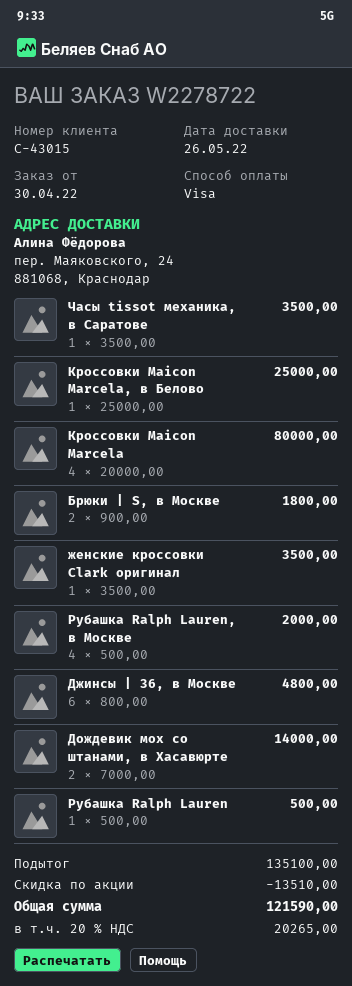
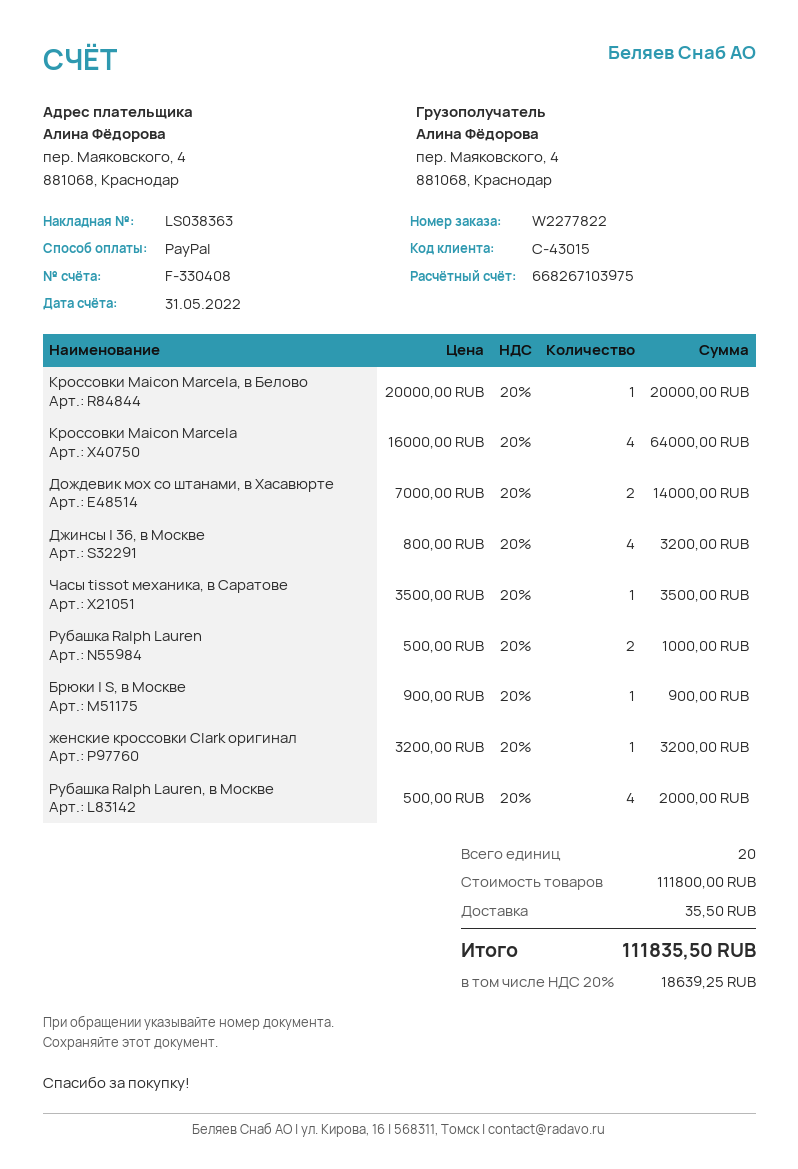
order number: W2278722 -> W2277822
payment method: Visa -> PayPal
ship to: пер. Маяковского, 24, 881068, Краснодар -> пер. Маяковского, 4, 881068, Краснодар
Кроссовки Maicon Marcela, в Белово: 1 x 25000.00 = 25000.00 -> 1 x 20000.00 = 20000.00
Кроссовки Maicon Marcela: 4 x 20000.00 = 80000.00 -> 4 x 16000.00 = 64000.00
Брюки | S, в Москве: 2 x 900.00 = 1800.00 -> 1 x 900.00 = 900.00
женские кроссовки Clark оригинал: 1 x 3500.00 = 3500.00 -> 1 x 3200.00 = 3200.00
Джинсы | 36, в Москве: 6 x 800.00 = 4800.00 -> 4 x 800.00 = 3200.00
Рубашка Ralph Lauren: 1 x 500.00 = 500.00 -> 2 x 500.00 = 1000.00
subtotal: 135100.00 -> 111800.00
discount: 13510.00 -> none
shipping: none -> 35.50
tax: 20% = 20265.00 -> 20% = 18639.25
total: 121590.00 -> 111835.50

